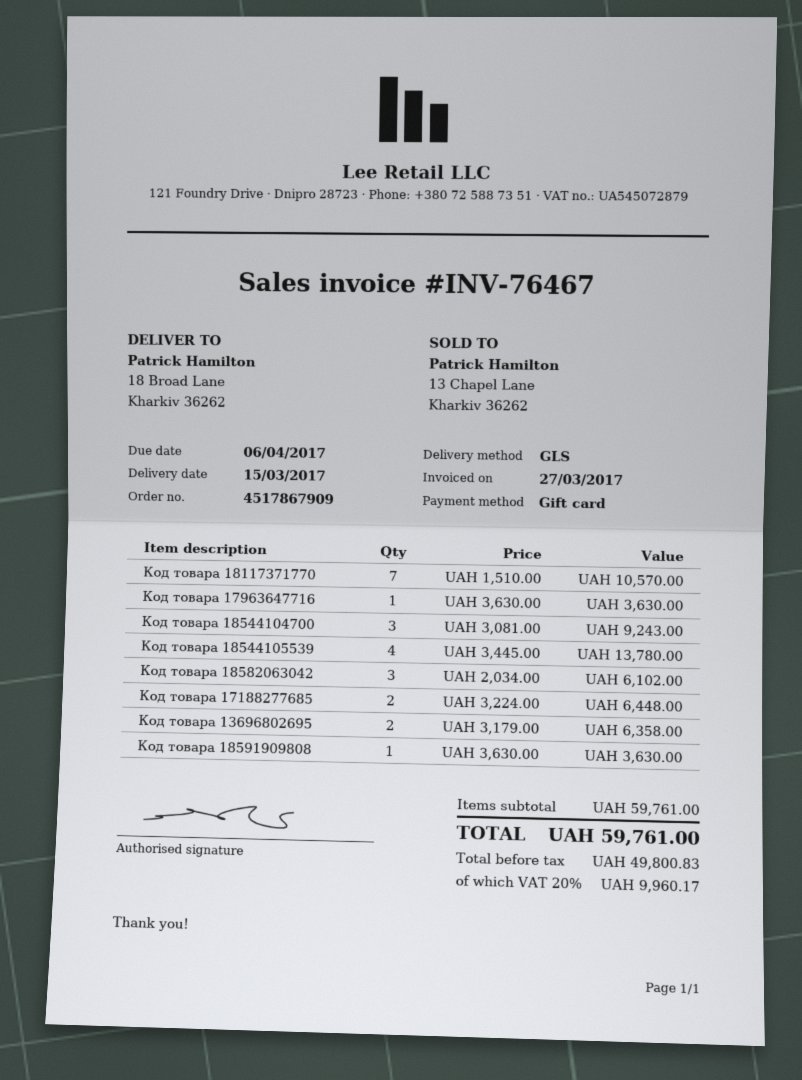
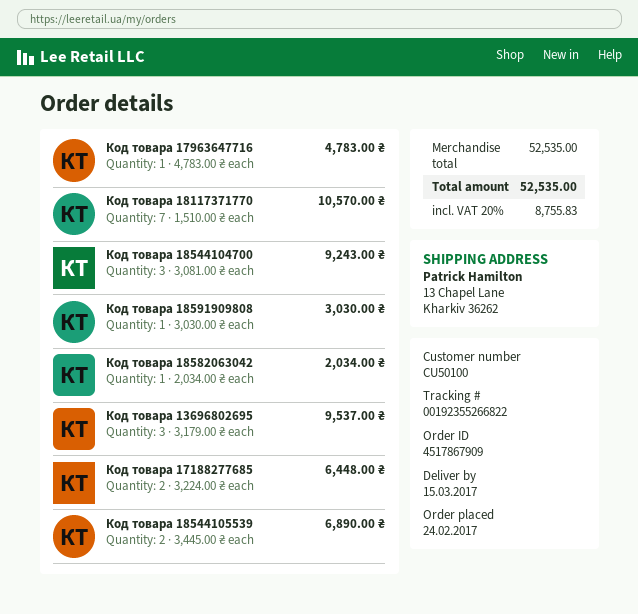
ship to: 18 Broad Lane, Kharkiv 36262 -> 13 Chapel Lane, Kharkiv 36262
Код товара 17963647716: 1 x 3630.00 = 3630.00 -> 1 x 4783.00 = 4783.00
Код товара 18544105539: 4 x 3445.00 = 13780.00 -> 2 x 3445.00 = 6890.00
Код товара 18582063042: 3 x 2034.00 = 6102.00 -> 1 x 2034.00 = 2034.00
Код товара 13696802695: 2 x 3179.00 = 6358.00 -> 3 x 3179.00 = 9537.00
Код товара 18591909808: 1 x 3630.00 = 3630.00 -> 1 x 3030.00 = 3030.00
subtotal: 59761.00 -> 52535.00
tax: 20% = 9960.17 -> 20% = 8755.83
total: 59761.00 -> 52535.00

